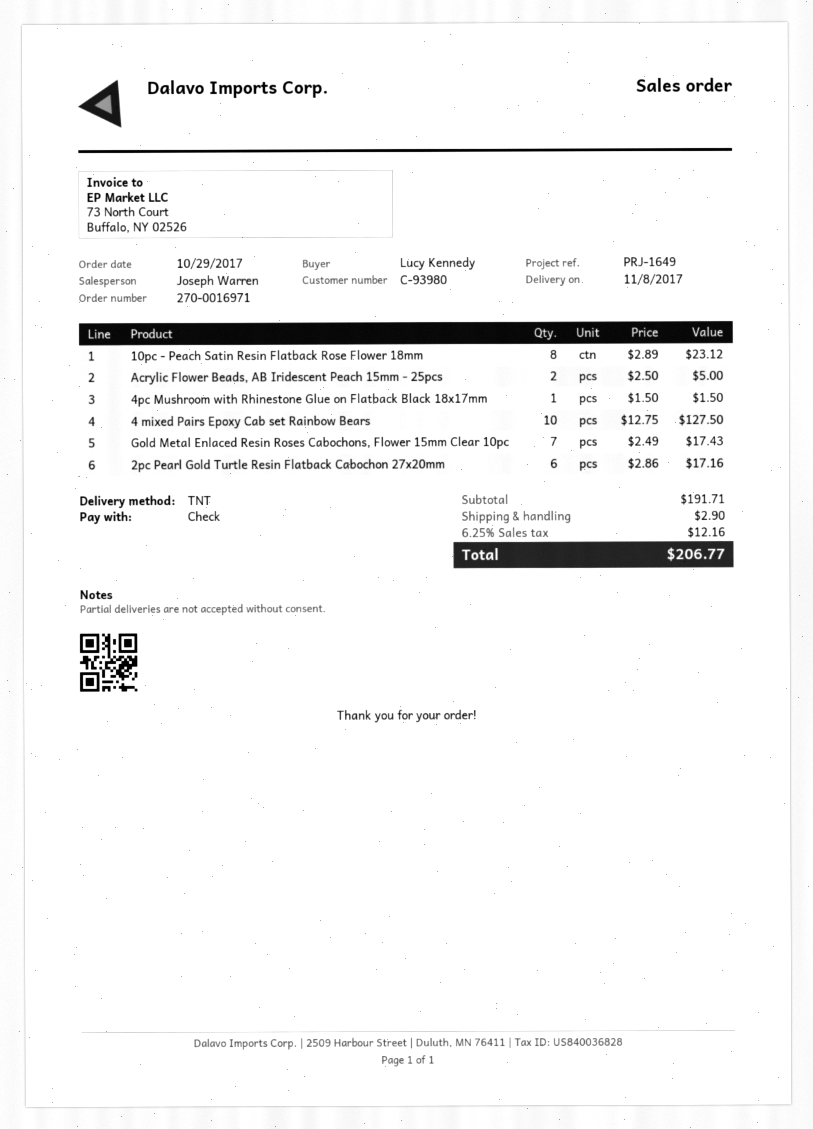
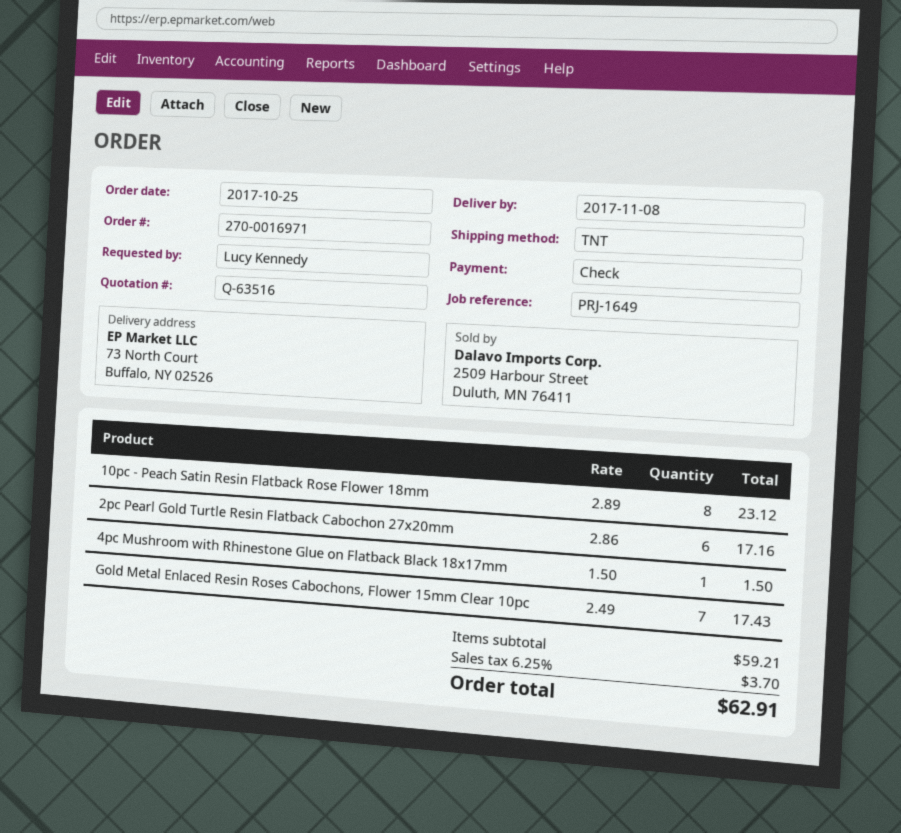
order date: 2017-10-29 -> 2017-10-25
Acrylic Flower Beads, AB Iridescent Peach 15mm - 25pcs: 2 x 2.50 = 5.00 -> none
4 mixed Pairs Epoxy Cab set Rainbow Bears: 10 x 12.75 = 127.50 -> none
subtotal: 191.71 -> 59.21
shipping: 2.90 -> none
tax: 6.25% = 12.16 -> 6.25% = 3.70
total: 206.77 -> 62.91

